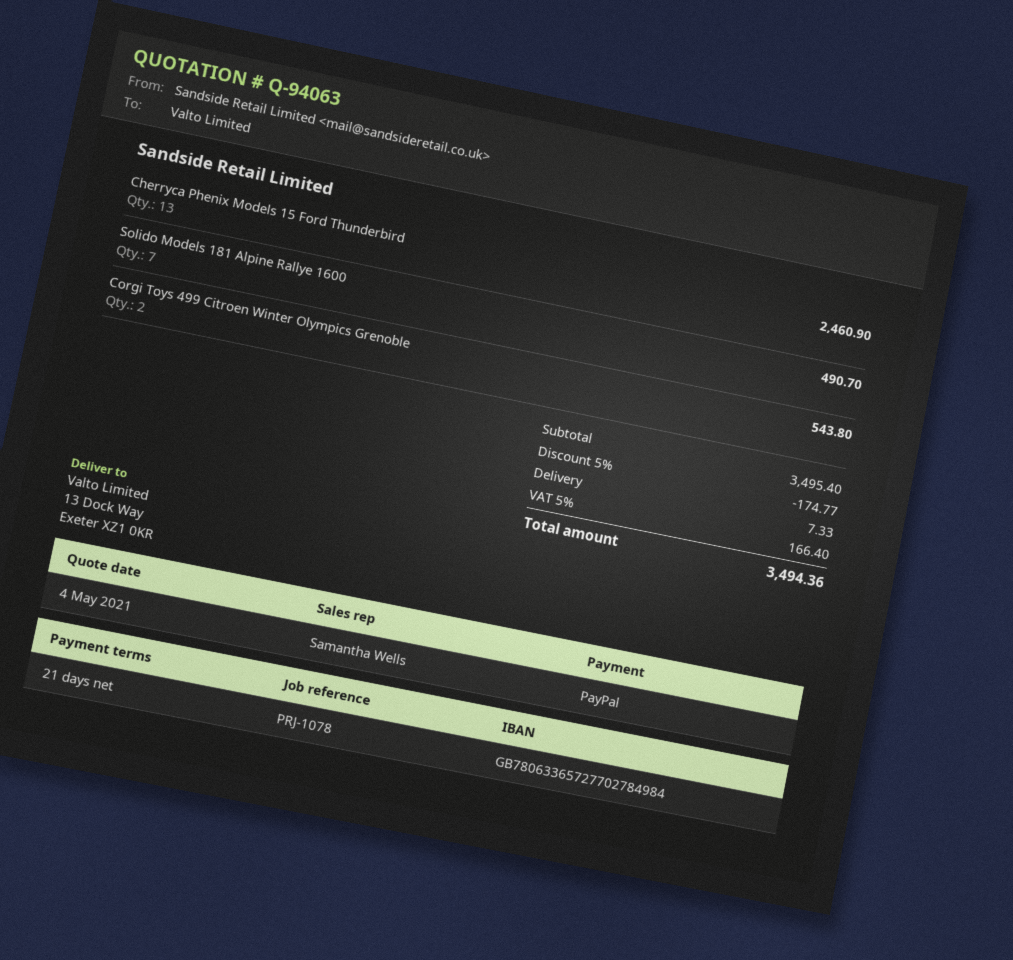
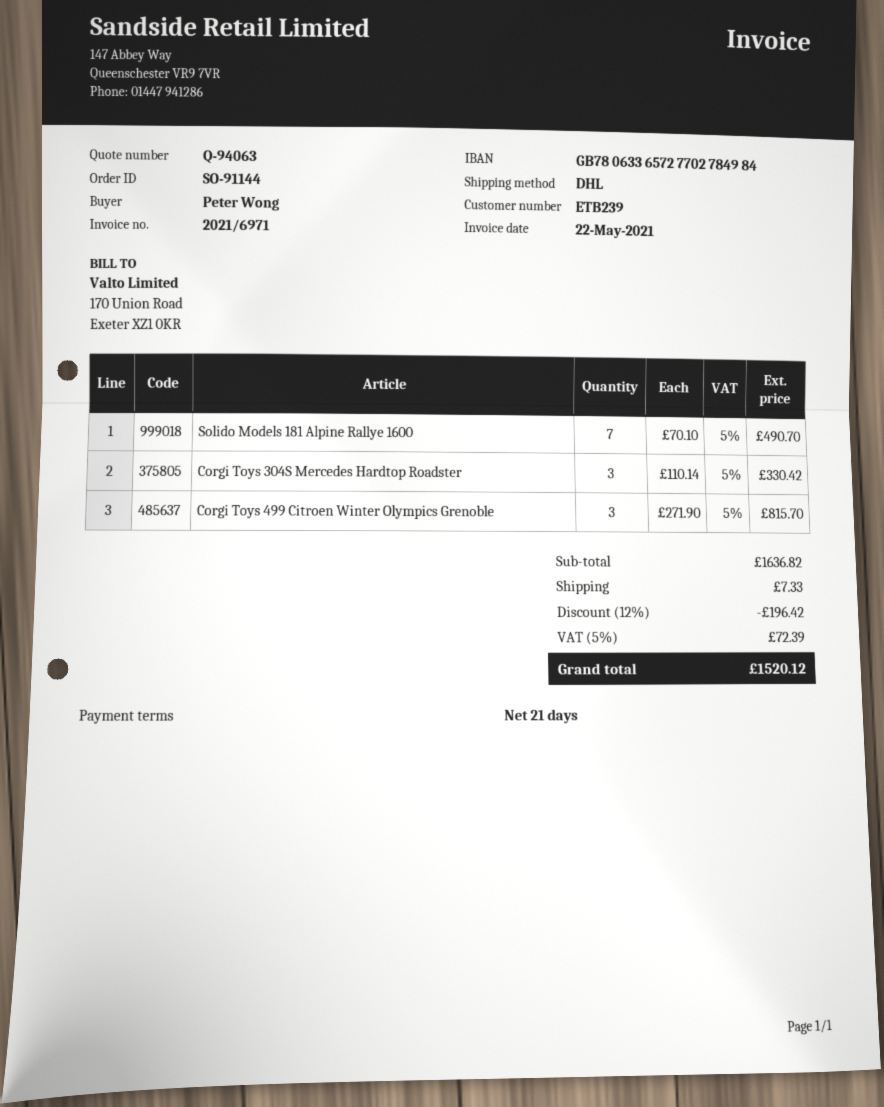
Cherryca Phenix Models 15 Ford Thunderbird: 13 for 2460.90 -> none
Corgi Toys 499 Citroen Winter Olympics Grenoble: 2 for 543.80 -> 3 for 815.70
Corgi Toys 304S Mercedes Hardtop Roadster: none -> 3 for 330.42
subtotal: 3495.40 -> 1636.82
discount: 5% = 174.77 -> 12% = 196.42
tax: 5% = 166.40 -> 5% = 72.39
total: 3494.36 -> 1520.12

